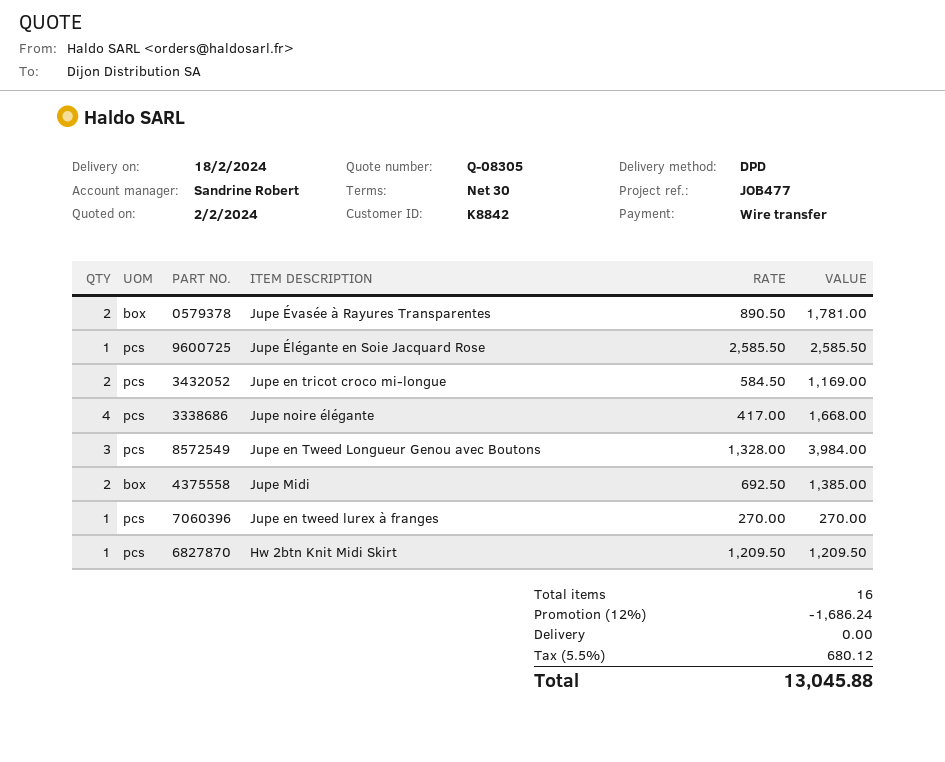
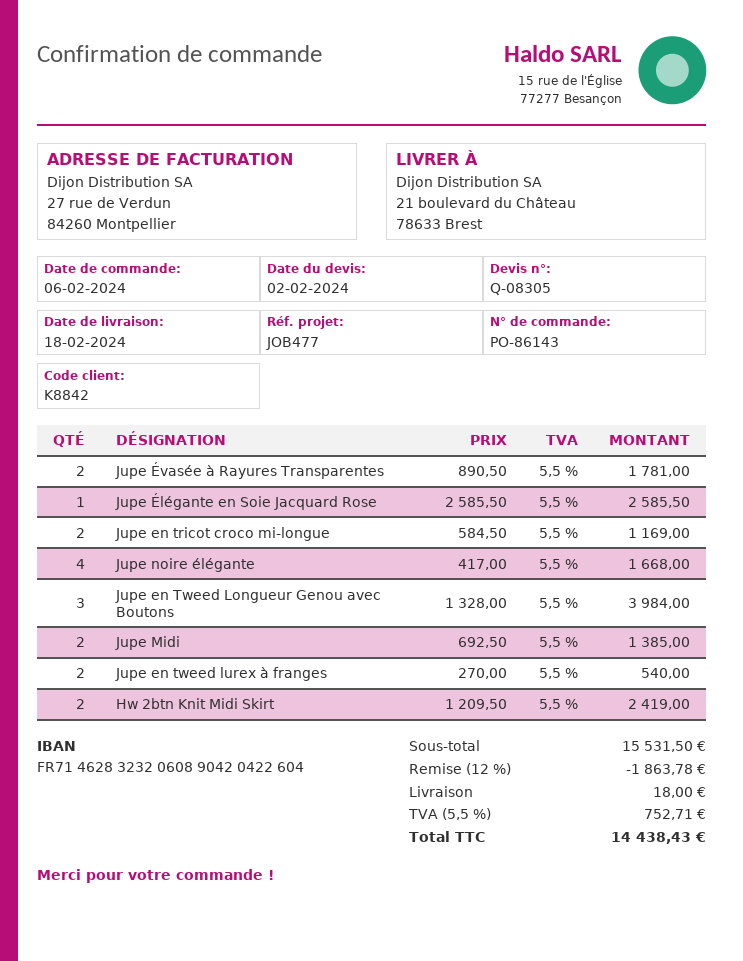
Jupe en tweed lurex à franges: 1 x 270.00 = 270.00 -> 2 x 270.00 = 540.00
Hw 2btn Knit Midi Skirt: 1 x 1209.50 = 1209.50 -> 2 x 1209.50 = 2419.00
discount: 12% = 1686.24 -> 12% = 1863.78
shipping: 0.00 -> 18.00
tax: 5.5% = 680.12 -> 5.5% = 752.71
total: 13045.88 -> 14438.43

